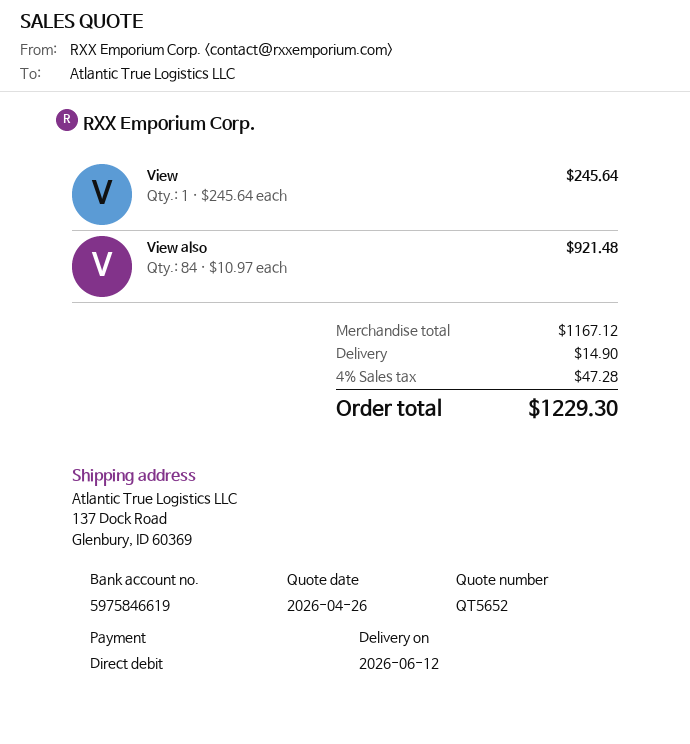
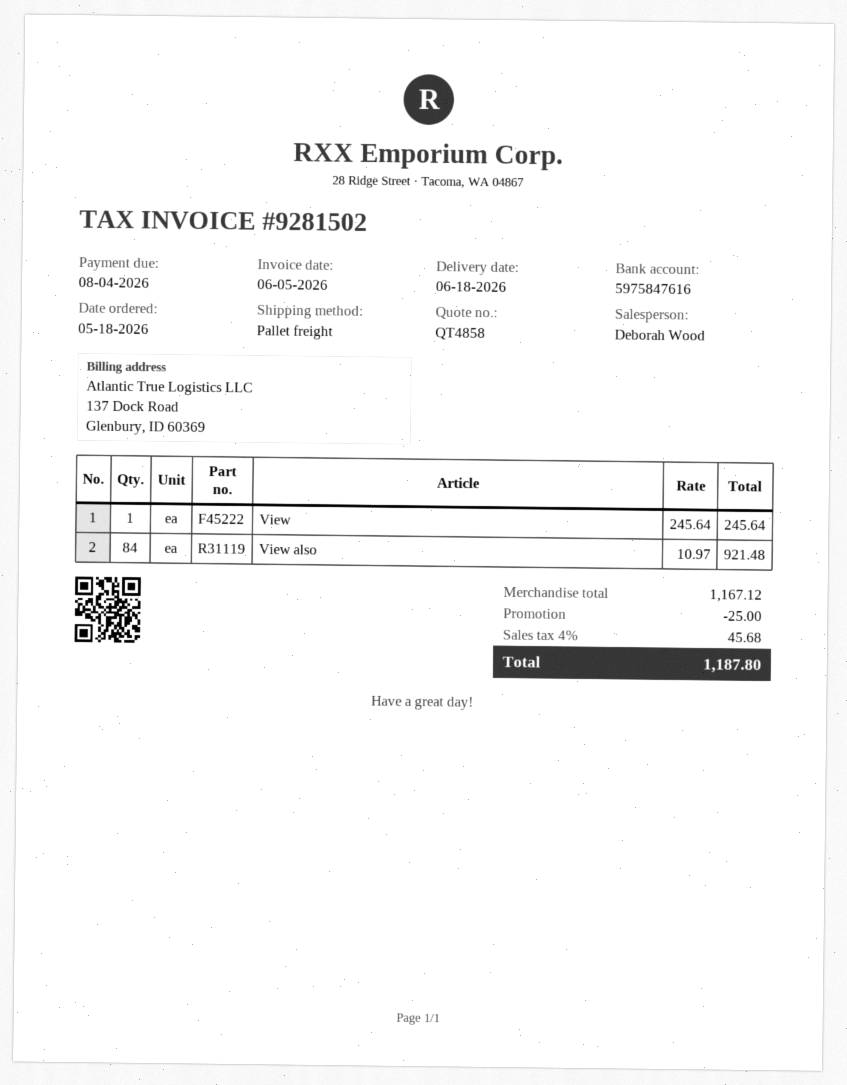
quote number: QT5652 -> QT4858
delivery date: 2026-06-12 -> 2026-06-18
bank account: 5975846619 -> 5975847616
discount: none -> 25.00
shipping: 14.90 -> none
tax: 4% = 47.28 -> 4% = 45.68
total: 1229.30 -> 1187.80

